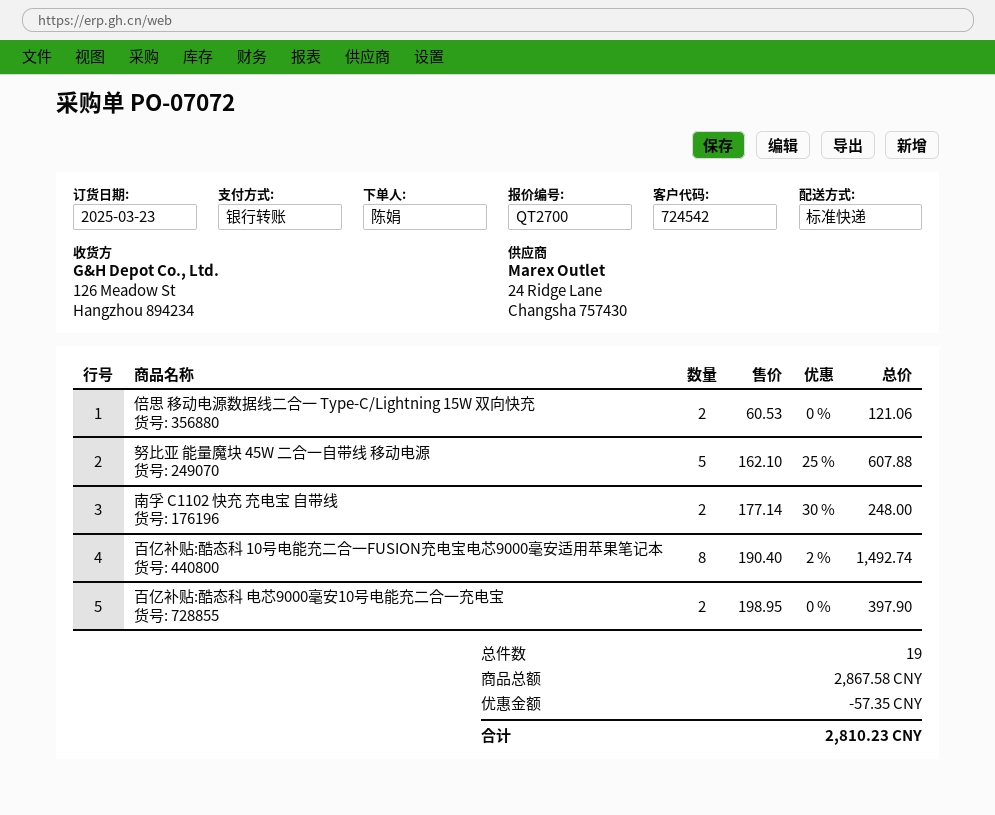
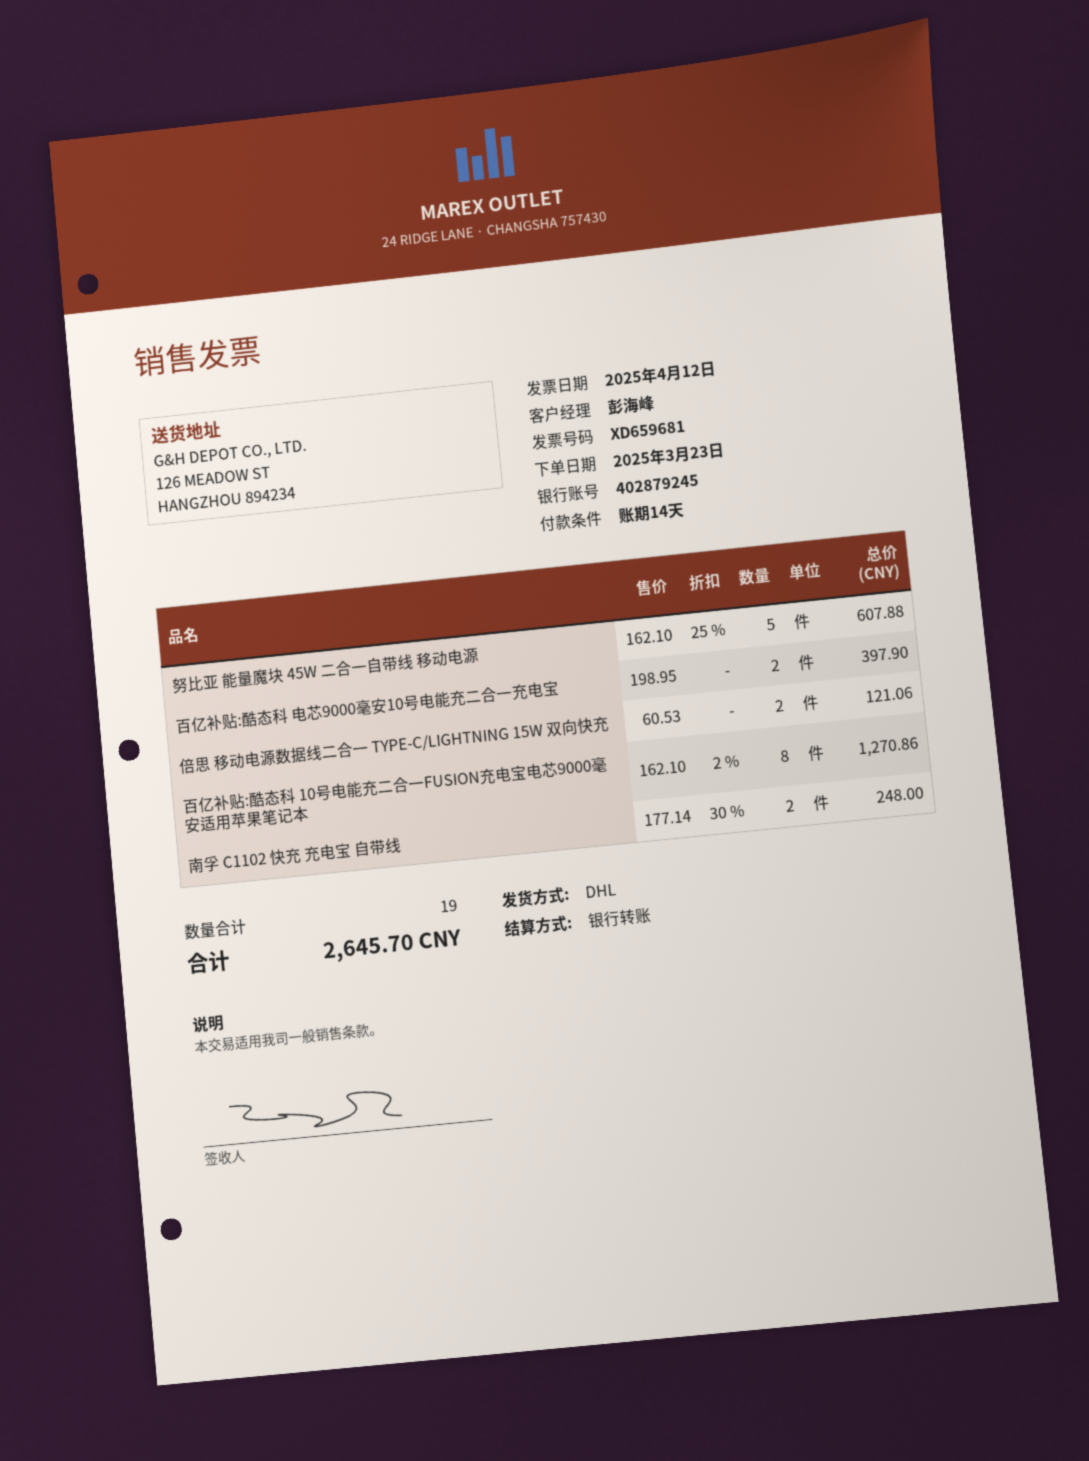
shipping method: standard -> DHL
百亿补贴:酷态科 10号电能充二合一FUSION充电宝电芯9000毫安适用苹果笔记本: 8 x 190.40 - 2% = 1492.74 -> 8 x 162.10 - 2% = 1270.86
discount: 57.35 -> none
total: 2810.23 -> 2645.70

